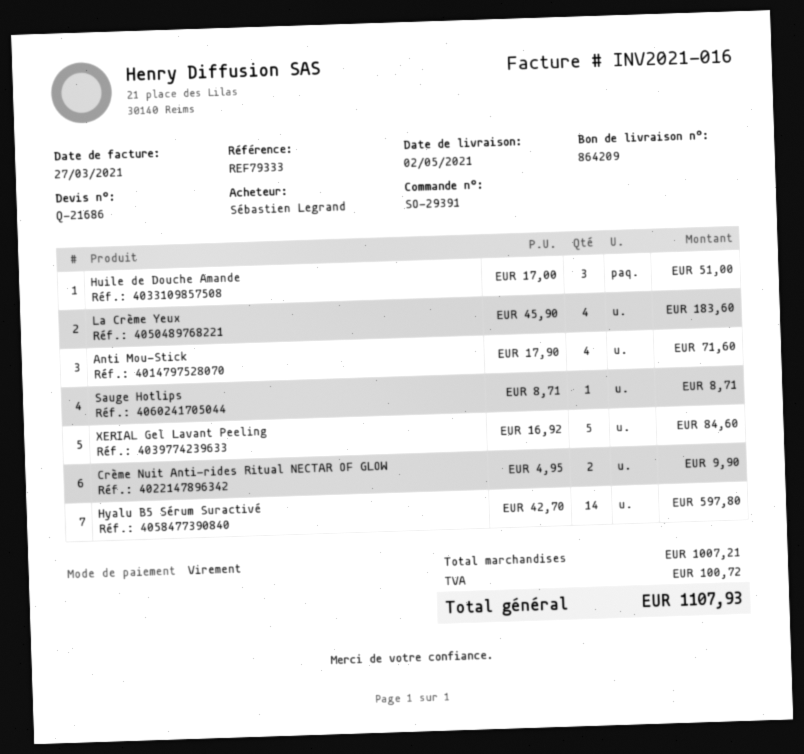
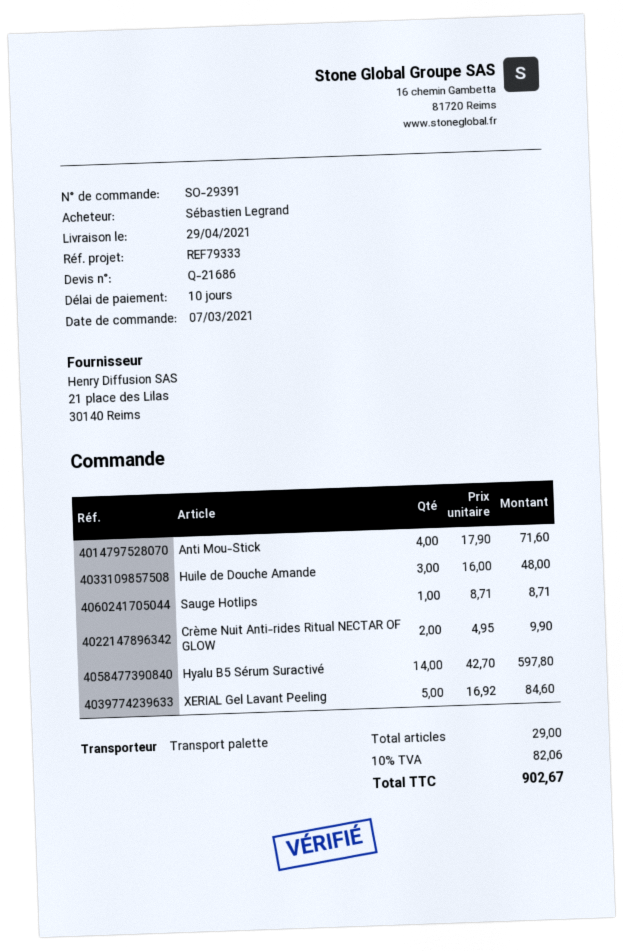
delivery date: 2021-05-02 -> 2021-04-29
Huile de Douche Amande: 3 x 17.00 = 51.00 -> 3 x 16.00 = 48.00
La Crème Yeux: 4 x 45.90 = 183.60 -> none
tax: 100.72 -> 82.06
total: 1107.93 -> 902.67

